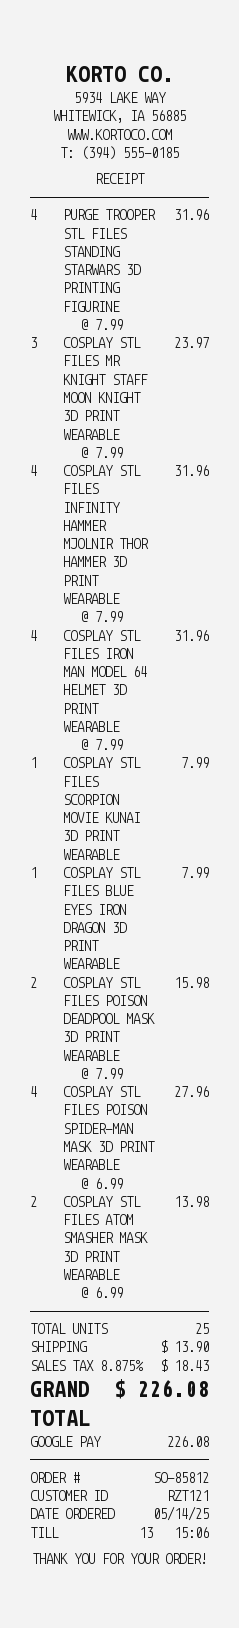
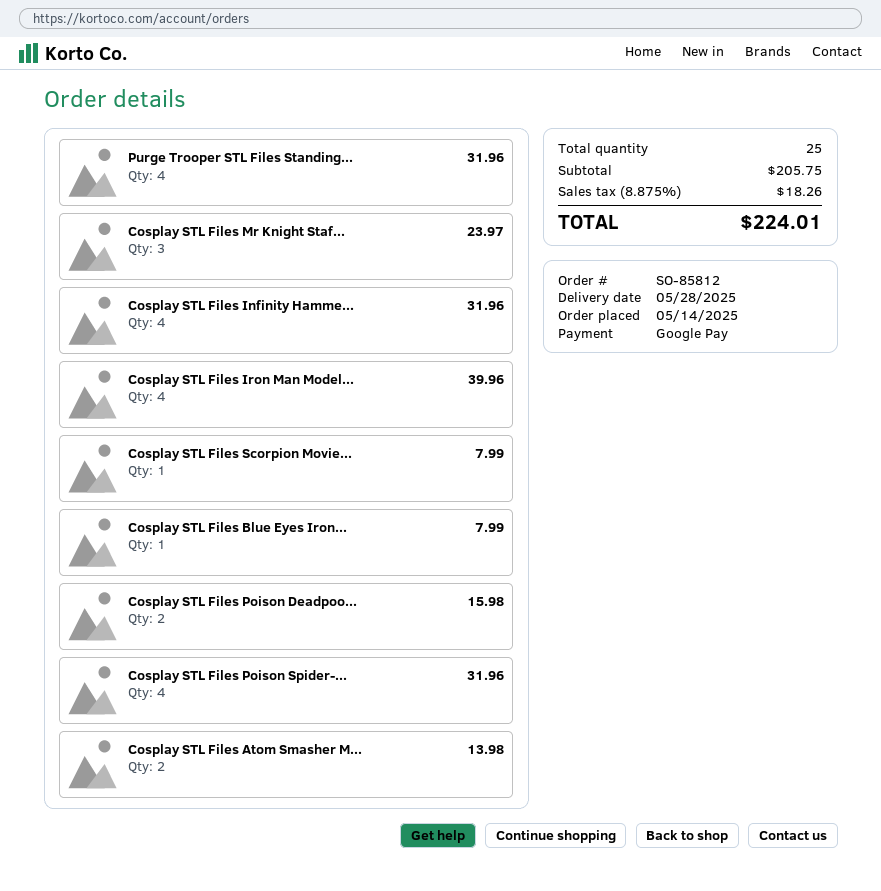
COSPLAY STL FILES IRON MAN MODEL 64 HELMET 3D PRINT WEARABLE: 4 for 31.96 -> 4 for 39.96
COSPLAY STL FILES POISON SPIDER-MAN MASK 3D PRINT WEARABLE: 4 for 27.96 -> 4 for 31.96
shipping: 13.90 -> none
tax: 8.875% = 18.43 -> 8.875% = 18.26
total: 226.08 -> 224.01

